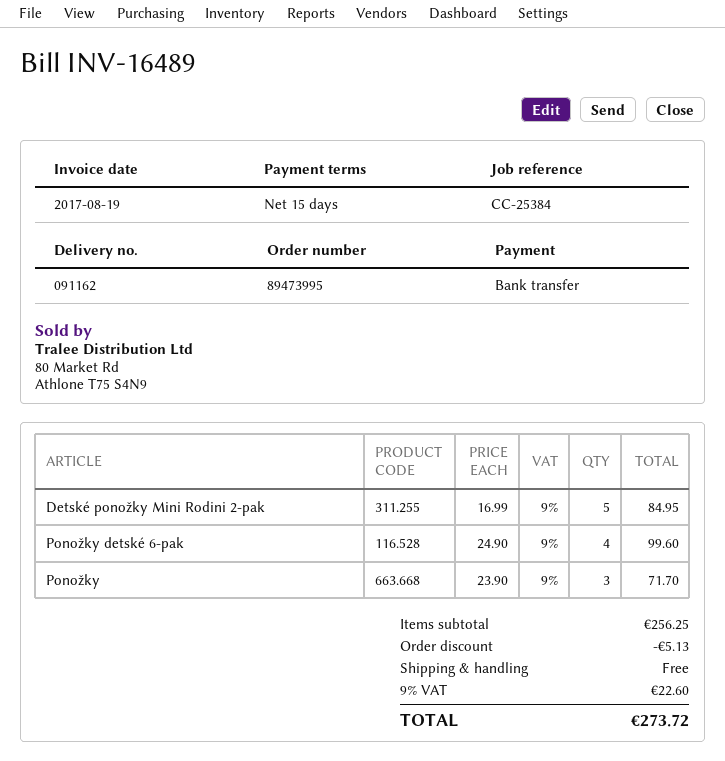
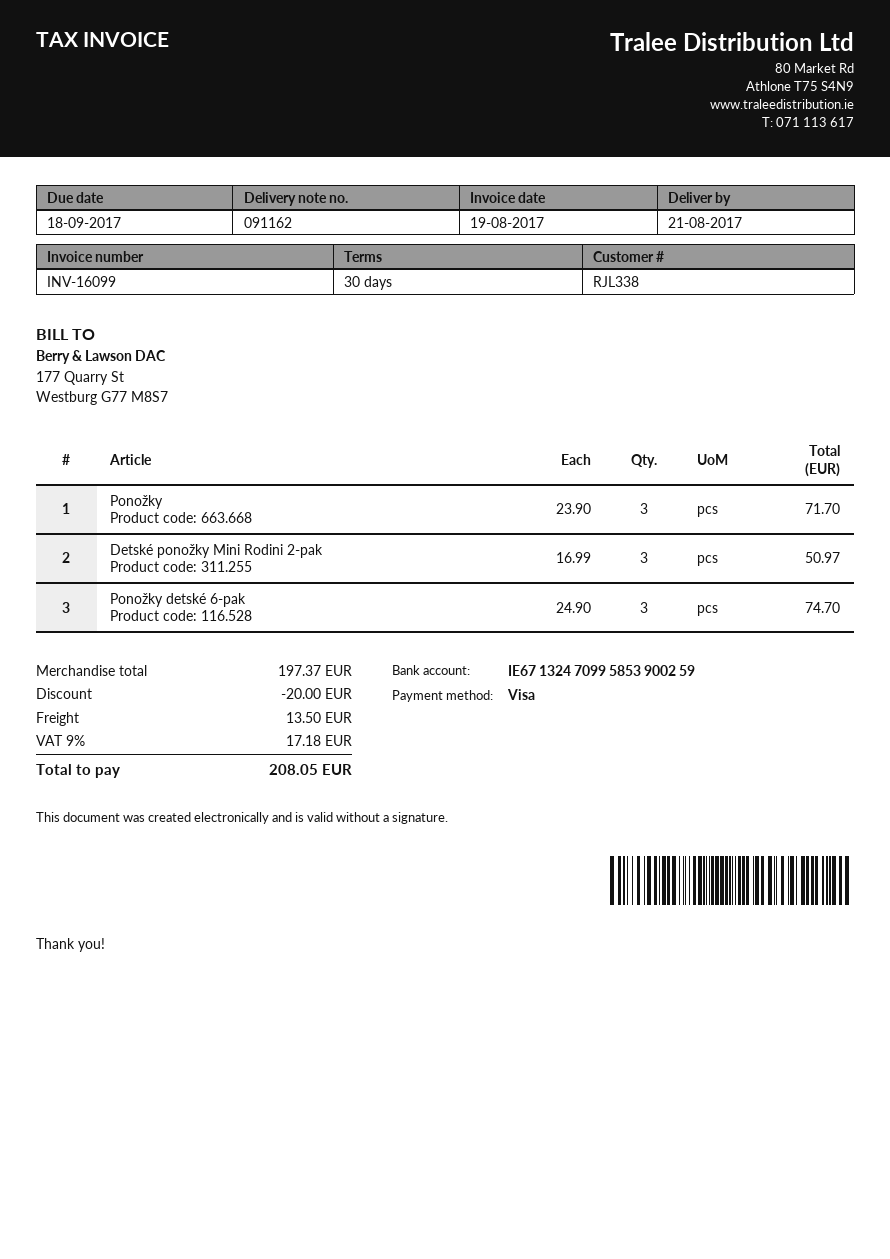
invoice number: INV-16489 -> INV-16099
payment terms: 15 days -> 30 days
payment method: bank transfer -> Visa
Detské ponožky Mini Rodini 2-pak: 5 x 16.99 = 84.95 -> 3 x 16.99 = 50.97
Ponožky detské 6-pak: 4 x 24.90 = 99.60 -> 3 x 24.90 = 74.70
subtotal: 256.25 -> 197.37
discount: 5.13 -> 20.00
shipping: 0.00 -> 13.50
tax: 9% = 22.60 -> 9% = 17.18
total: 273.72 -> 208.05

